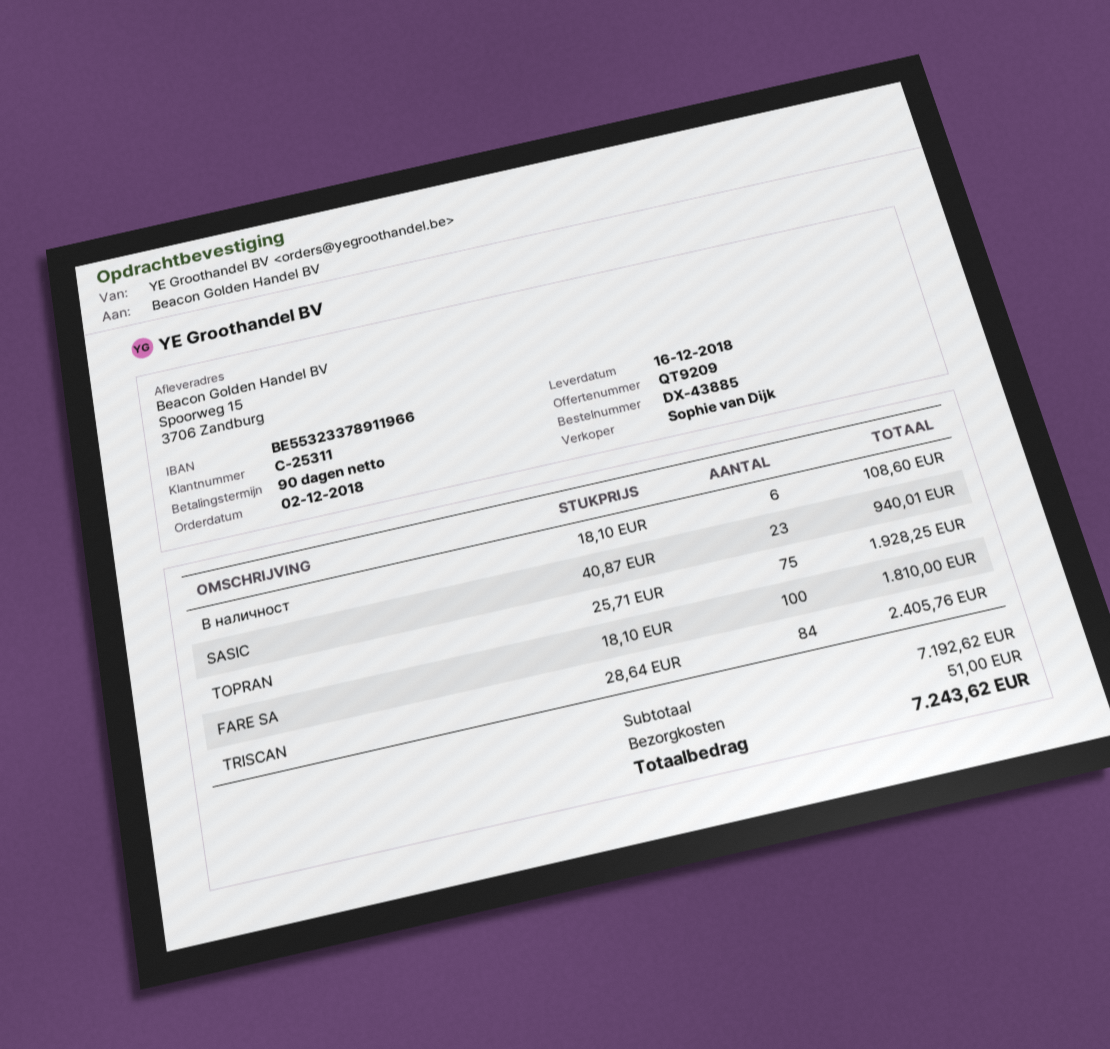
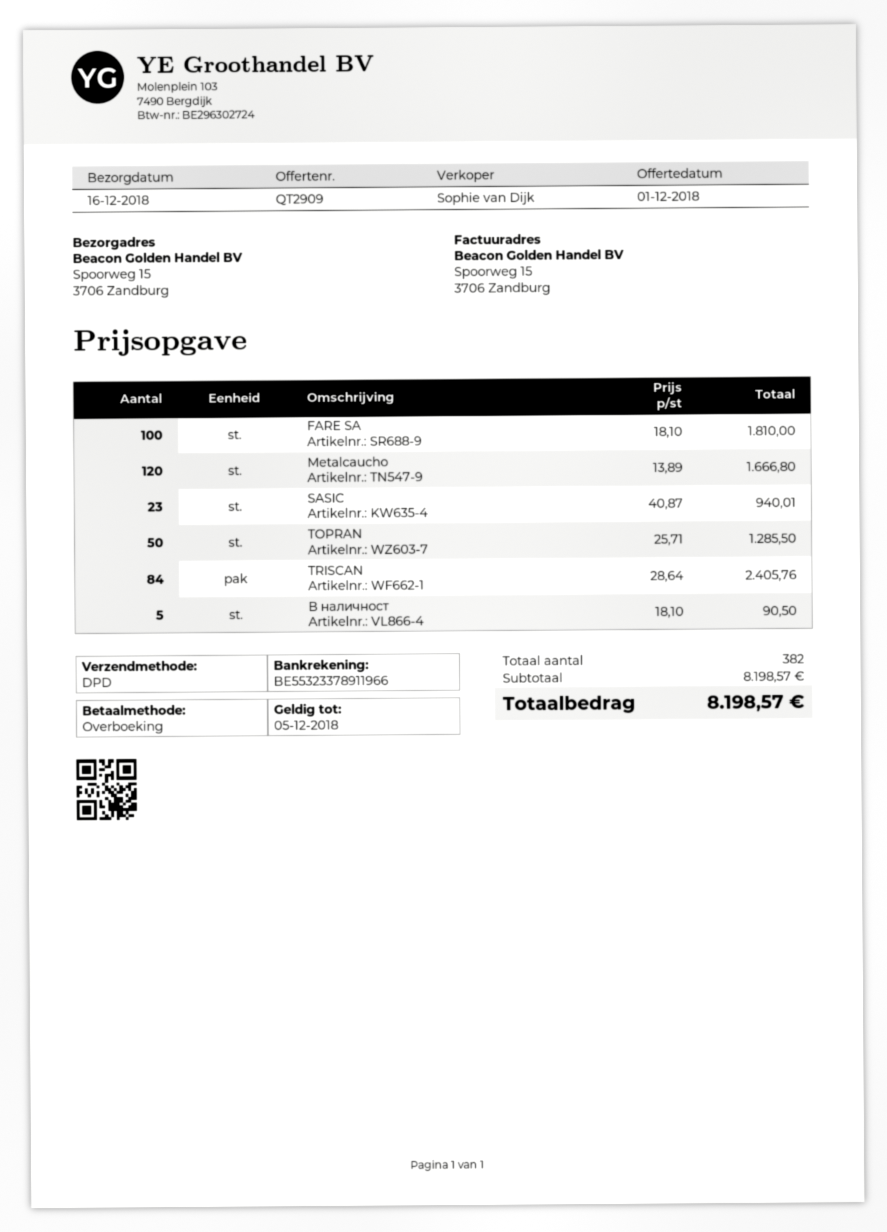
quote number: QT9209 -> QT2909
В наличност: 6 x 18.10 = 108.60 -> 5 x 18.10 = 90.50
TOPRAN: 75 x 25.71 = 1928.25 -> 50 x 25.71 = 1285.50
Metalcaucho: none -> 120 x 13.89 = 1666.80
subtotal: 7192.62 -> 8198.57
shipping: 51.00 -> none
total: 7243.62 -> 8198.57

